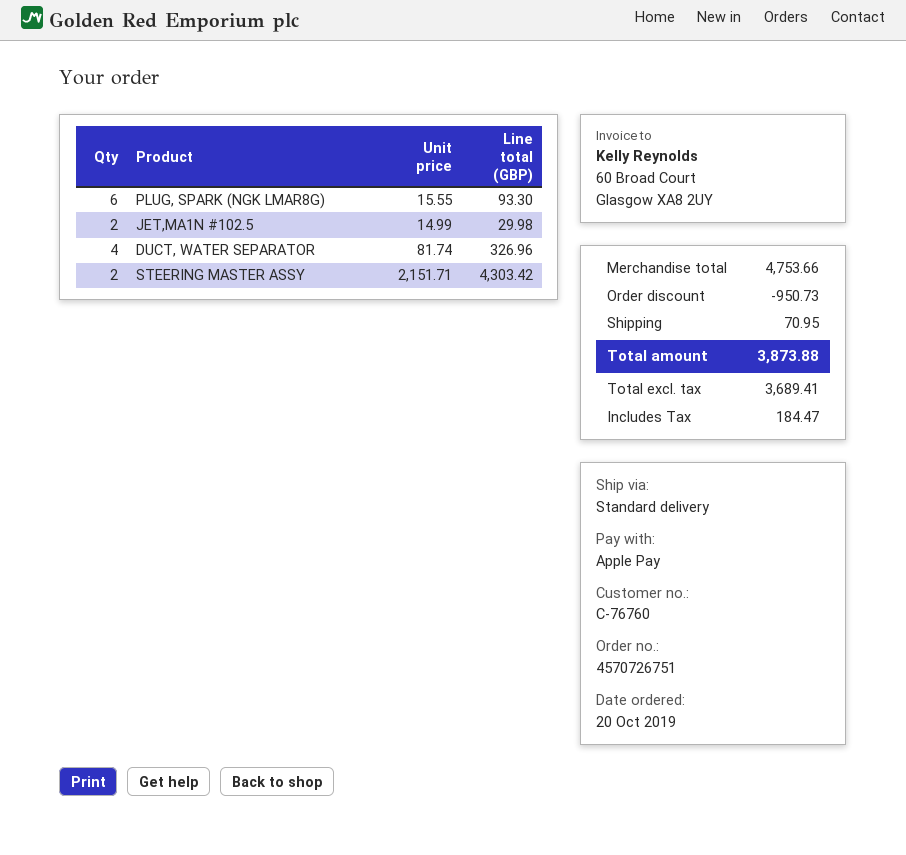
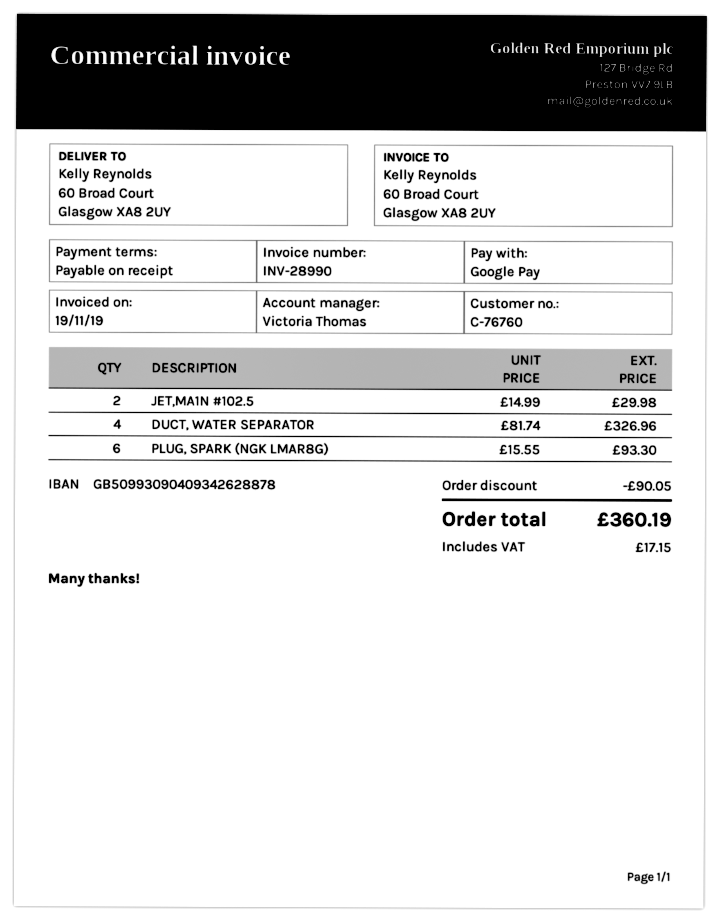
payment method: Apple Pay -> Google Pay
STEERING MASTER ASSY: 2 x 2151.71 = 4303.42 -> none
discount: 950.73 -> 90.05
shipping: 70.95 -> none
tax: 184.47 -> 17.15
total: 3873.88 -> 360.19

